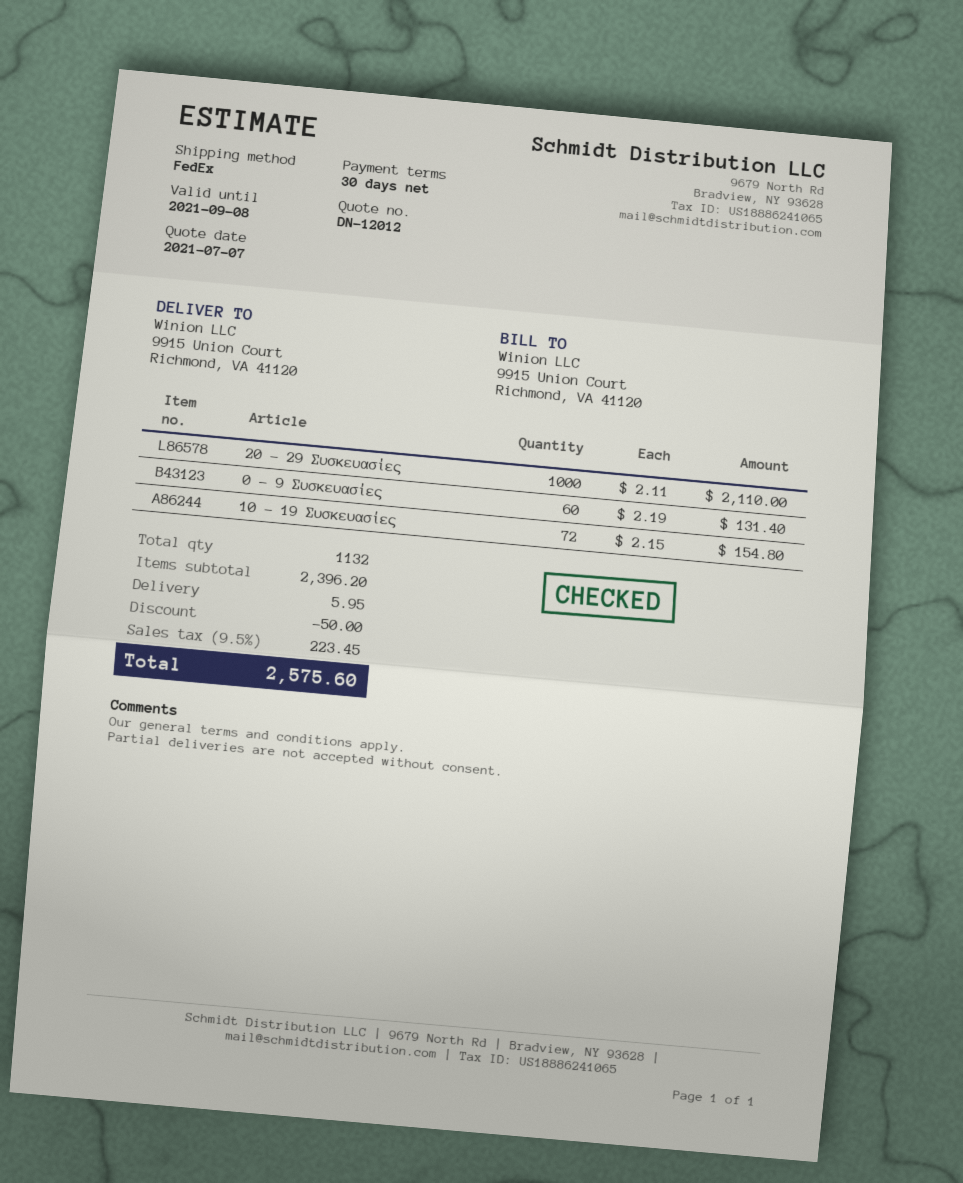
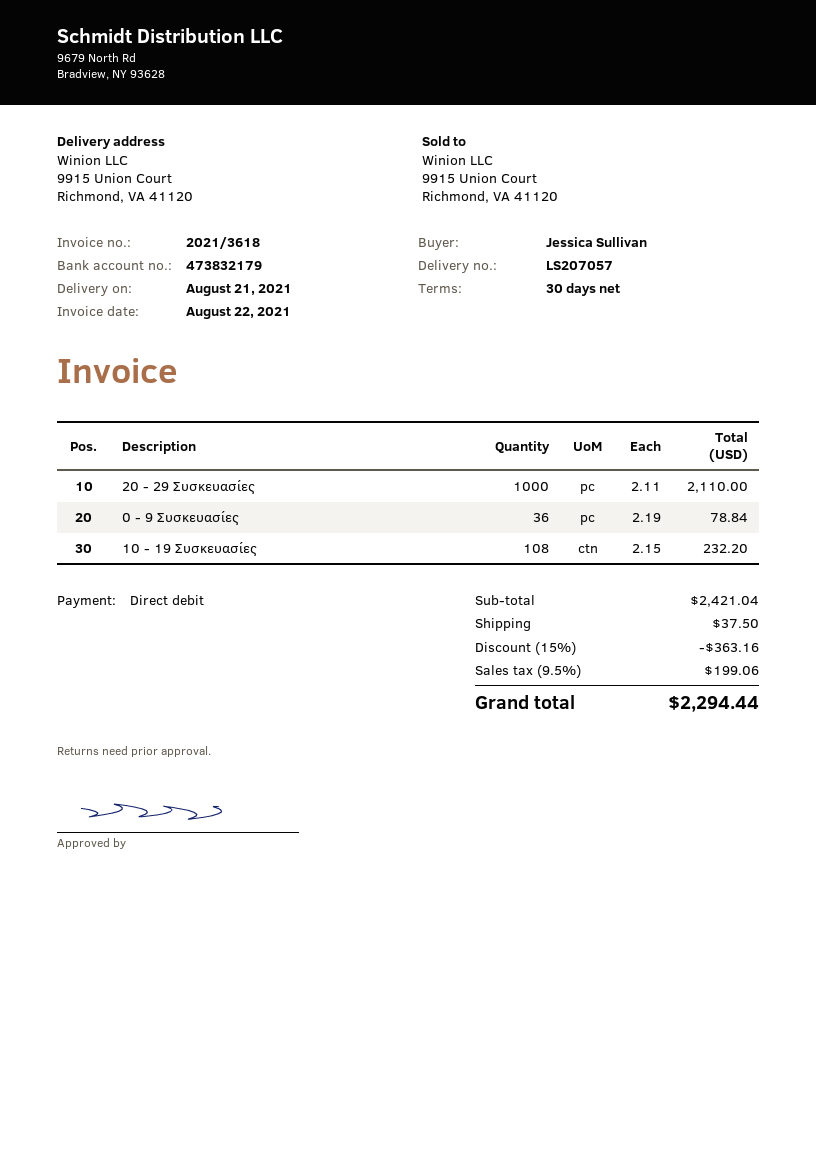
0 - 9 Συσκευασίες: 60 x 2.19 = 131.40 -> 36 x 2.19 = 78.84
10 - 19 Συσκευασίες: 72 x 2.15 = 154.80 -> 108 x 2.15 = 232.20
subtotal: 2396.20 -> 2421.04
discount: 50.00 -> 363.16
shipping: 5.95 -> 37.50
tax: 9.5% = 223.45 -> 9.5% = 199.06
total: 2575.60 -> 2294.44

